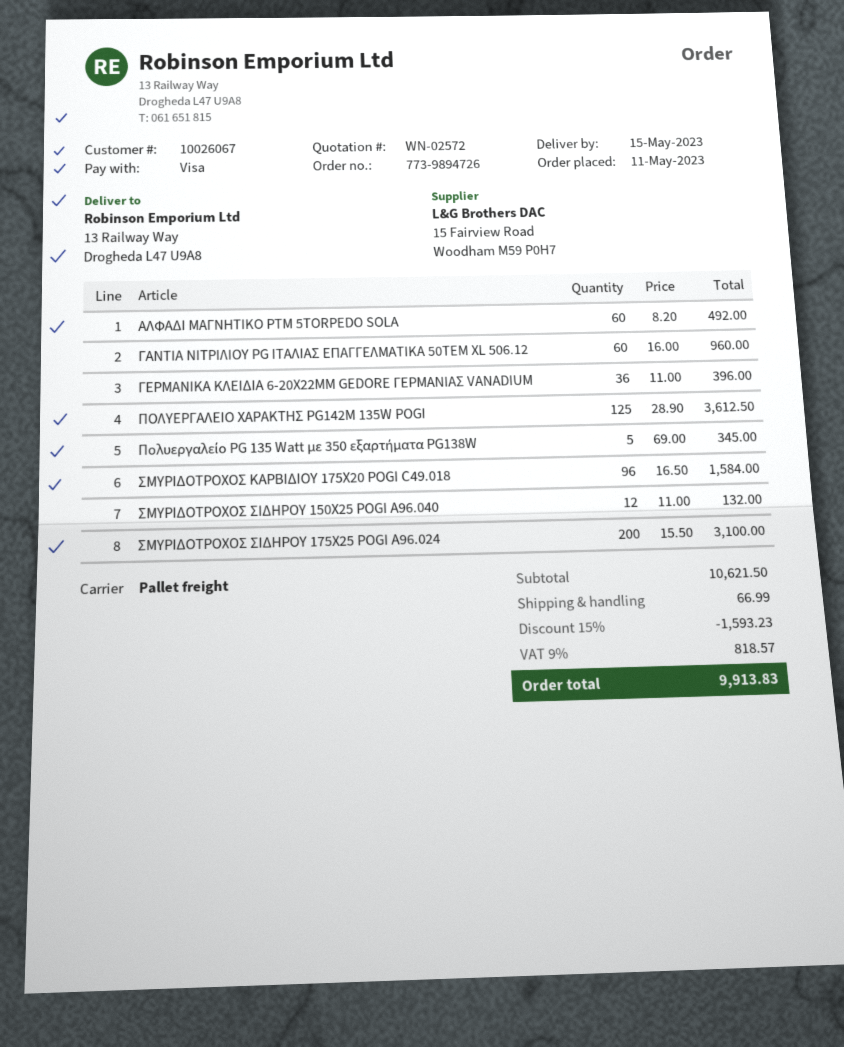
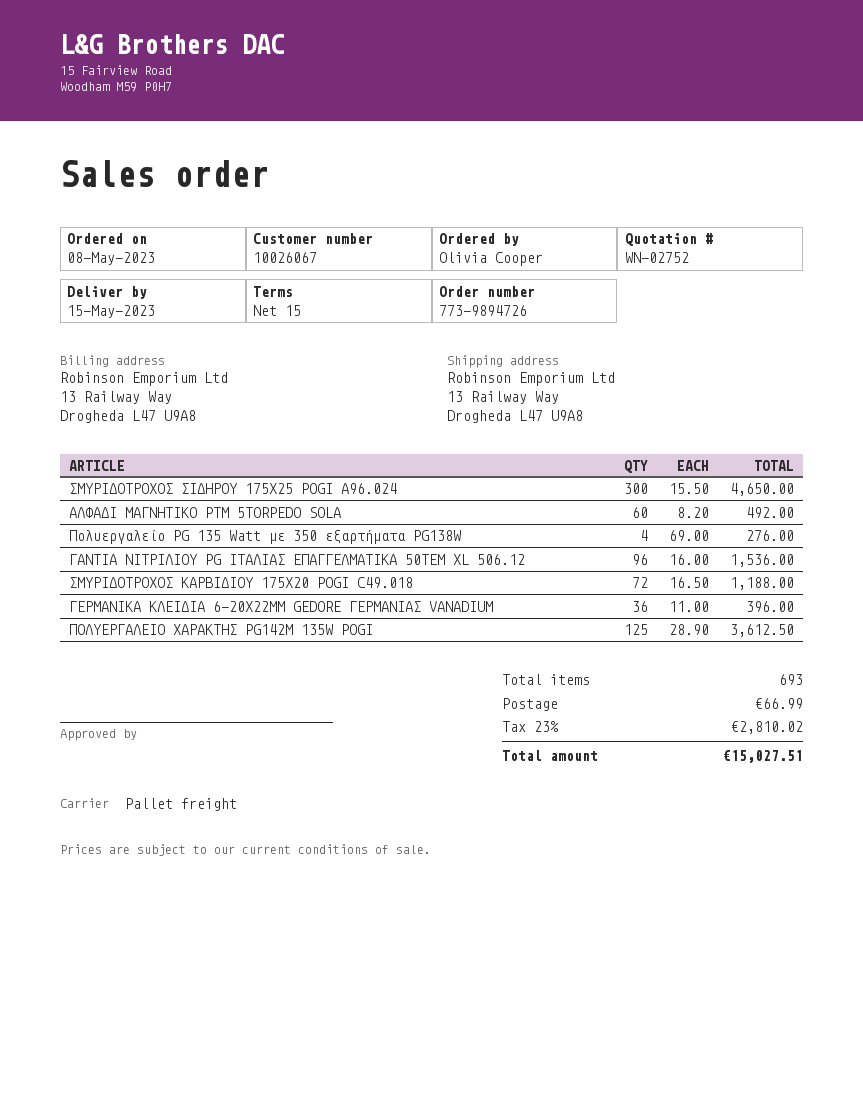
quote number: WN-02572 -> WN-02752
order date: 2023-05-11 -> 2023-05-08
ΓΑΝΤΙΑ ΝΙΤΡΙΛΙΟΥ PG ΙΤΑΛΙΑΣ ΕΠΑΓΓΕΛΜΑΤΙΚΑ 50ΤΕΜ ΧL 506.12: 60 x 16.00 = 960.00 -> 96 x 16.00 = 1536.00
Πολυεργαλείο PG 135 Watt με 350 εξαρτήματα PG138W: 5 x 69.00 = 345.00 -> 4 x 69.00 = 276.00
ΣΜΥΡΙΔΟΤΡΟΧΟΣ ΚΑΡΒΙΔΙΟΥ 175Χ20 POGI C49.018: 96 x 16.50 = 1584.00 -> 72 x 16.50 = 1188.00
ΣΜΥΡΙΔΟΤΡΟΧΟΣ ΣΙΔΗΡΟΥ 150Χ25 POGI A96.040: 12 x 11.00 = 132.00 -> none
ΣΜΥΡΙΔΟΤΡΟΧΟΣ ΣΙΔΗΡΟΥ 175Χ25 POGI A96.024: 200 x 15.50 = 3100.00 -> 300 x 15.50 = 4650.00
discount: 15% = 1593.23 -> none
tax: 9% = 818.57 -> 23% = 2810.02
total: 9913.83 -> 15027.51

